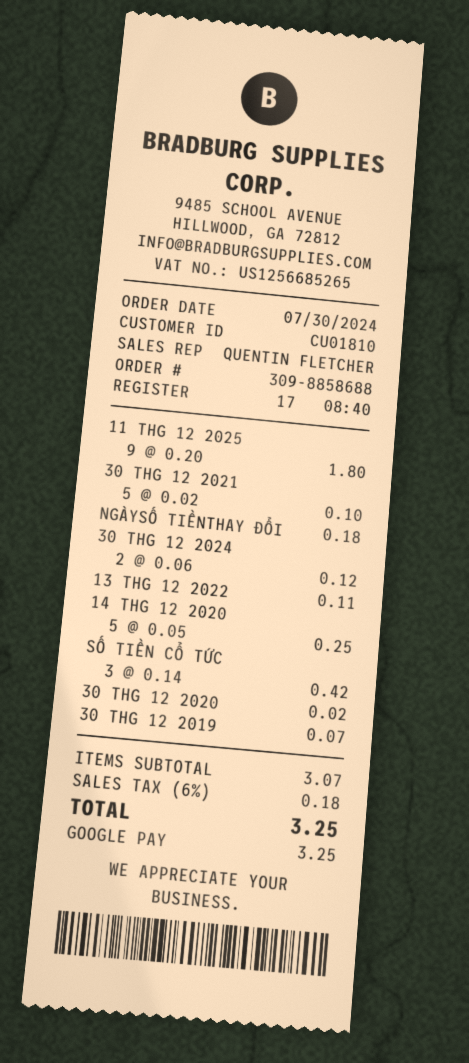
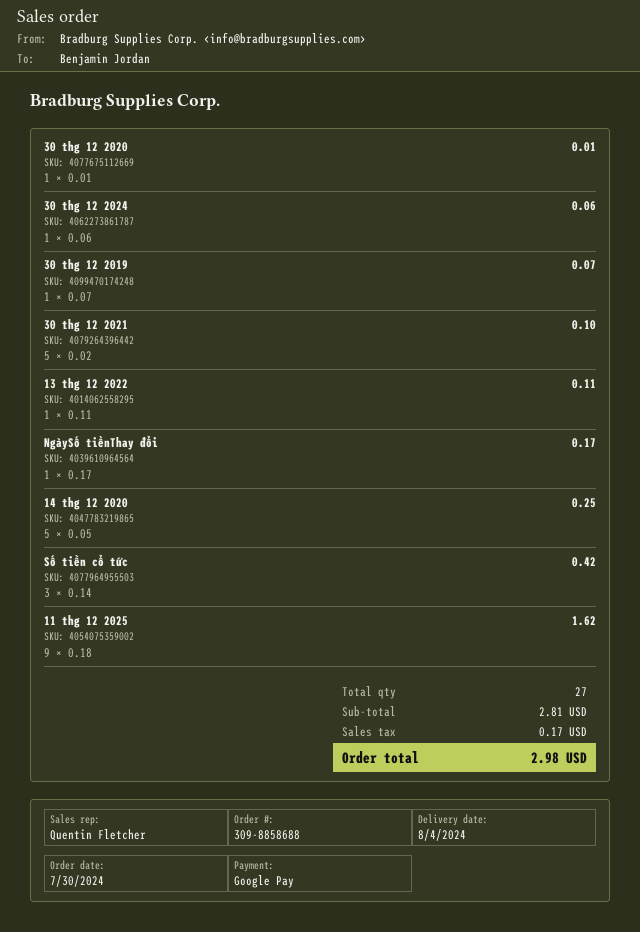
11 THG 12 2025: 9 x 0.20 = 1.80 -> 9 x 0.18 = 1.62
NGÀYSỐ TIỀNTHAY ĐỔI: 1 x 0.18 = 0.18 -> 1 x 0.17 = 0.17
30 THG 12 2024: 2 x 0.06 = 0.12 -> 1 x 0.06 = 0.06
30 THG 12 2020: 1 x 0.02 = 0.02 -> 1 x 0.01 = 0.01
subtotal: 3.07 -> 2.81
tax: 0.18 -> 0.17
total: 3.25 -> 2.98

